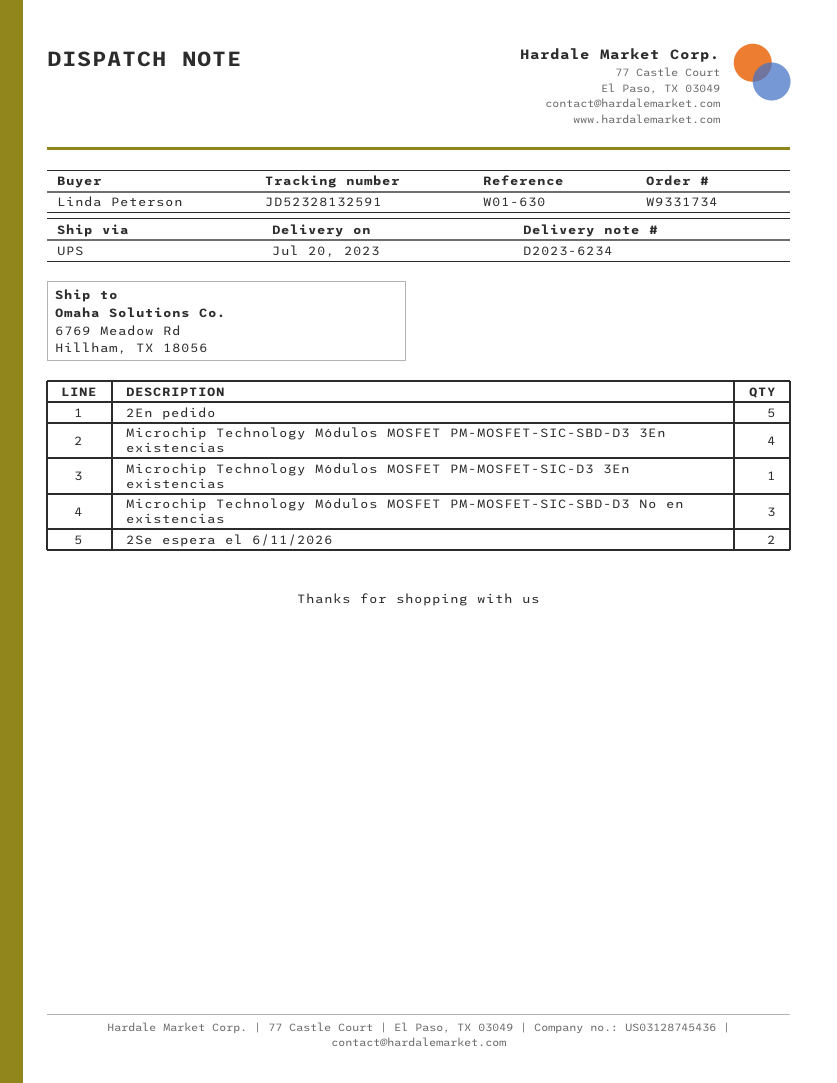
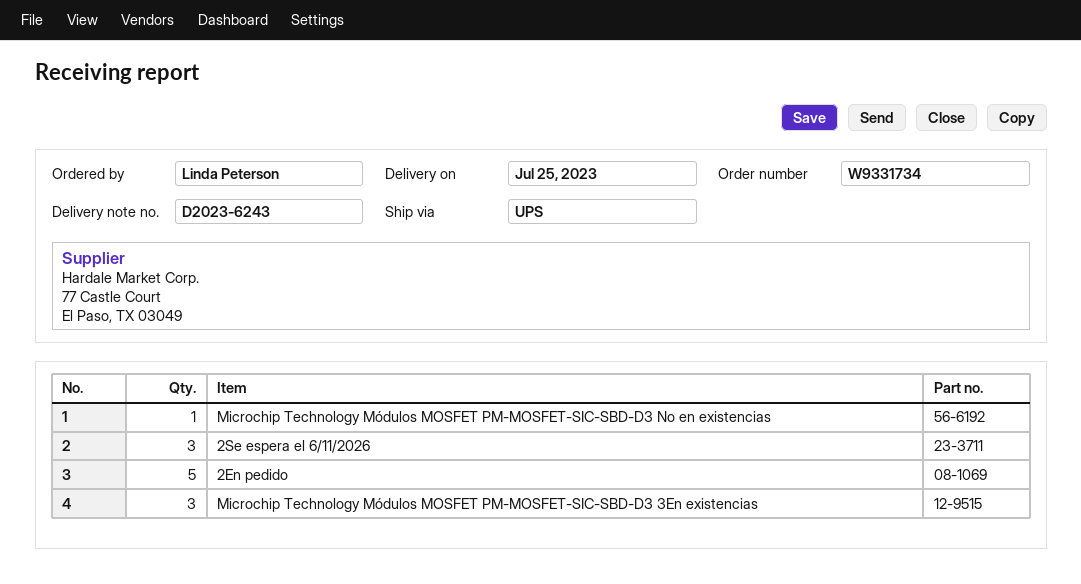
delivery note number: D2023-6234 -> D2023-6243
delivery date: 2023-07-20 -> 2023-07-25
Microchip Technology Módulos MOSFET PM-MOSFET-SIC-SBD-D3 3En existencias: 4 -> 3
Microchip Technology Módulos MOSFET PM-MOSFET-SIC-D3 3En existencias: 1 -> none
Microchip Technology Módulos MOSFET PM-MOSFET-SIC-SBD-D3 No en existencias: 3 -> 1
2Se espera el 6/11/2026: 2 -> 3

